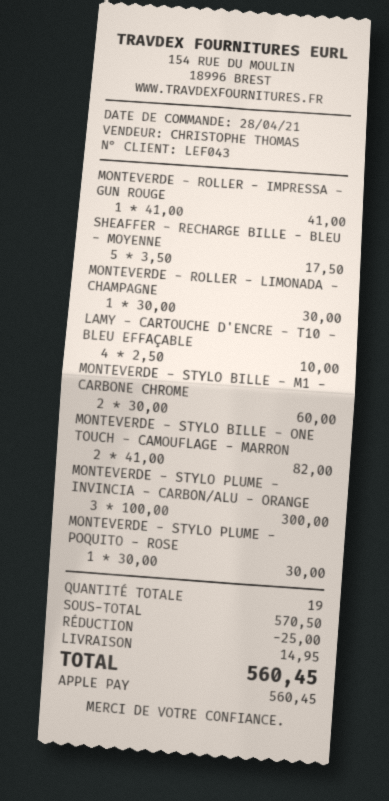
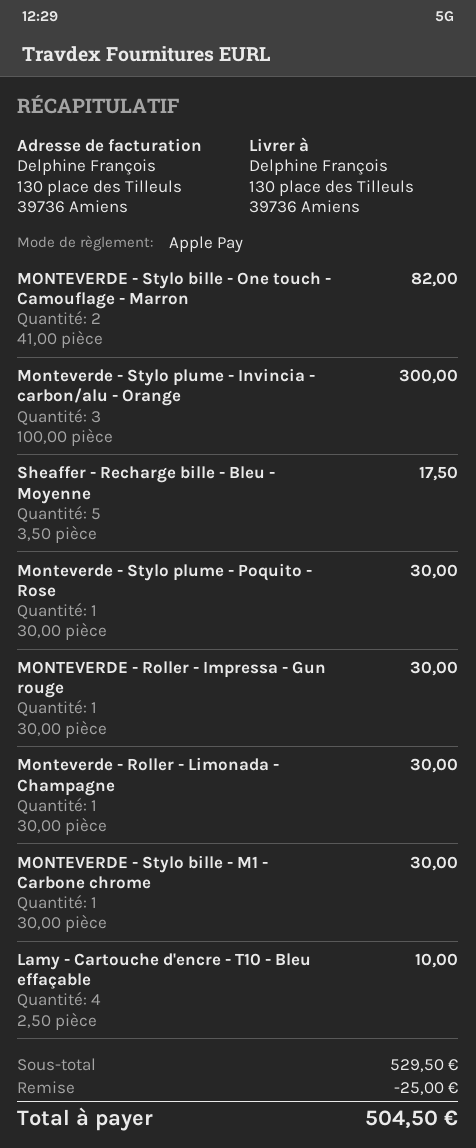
MONTEVERDE - ROLLER - IMPRESSA - GUN ROUGE: 1 x 41.00 = 41.00 -> 1 x 30.00 = 30.00
MONTEVERDE - STYLO BILLE - M1 - CARBONE CHROME: 2 x 30.00 = 60.00 -> 1 x 30.00 = 30.00
subtotal: 570.50 -> 529.50
shipping: 14.95 -> none
total: 560.45 -> 504.50

